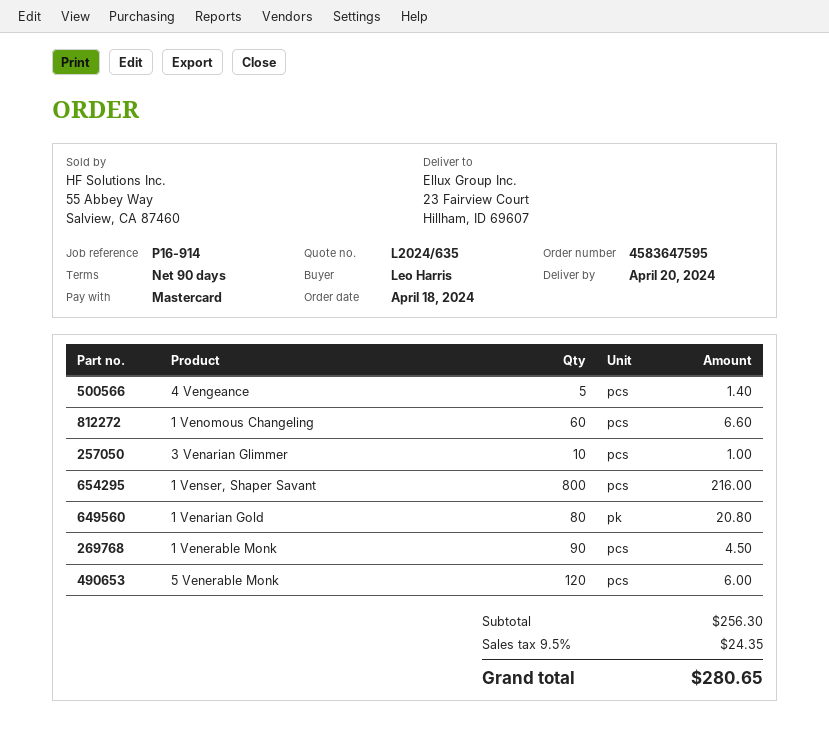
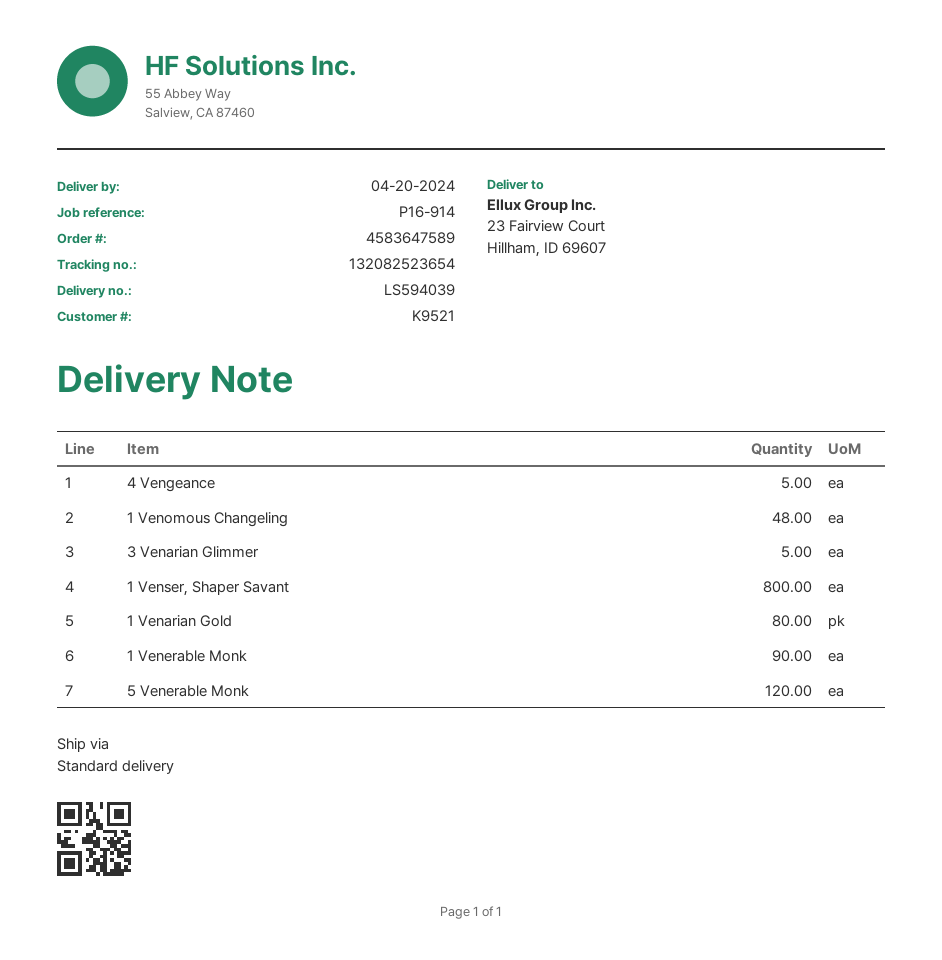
order number: 4583647595 -> 4583647589
1 Venomous Changeling: 60 -> 48
3 Venarian Glimmer: 10 -> 5

